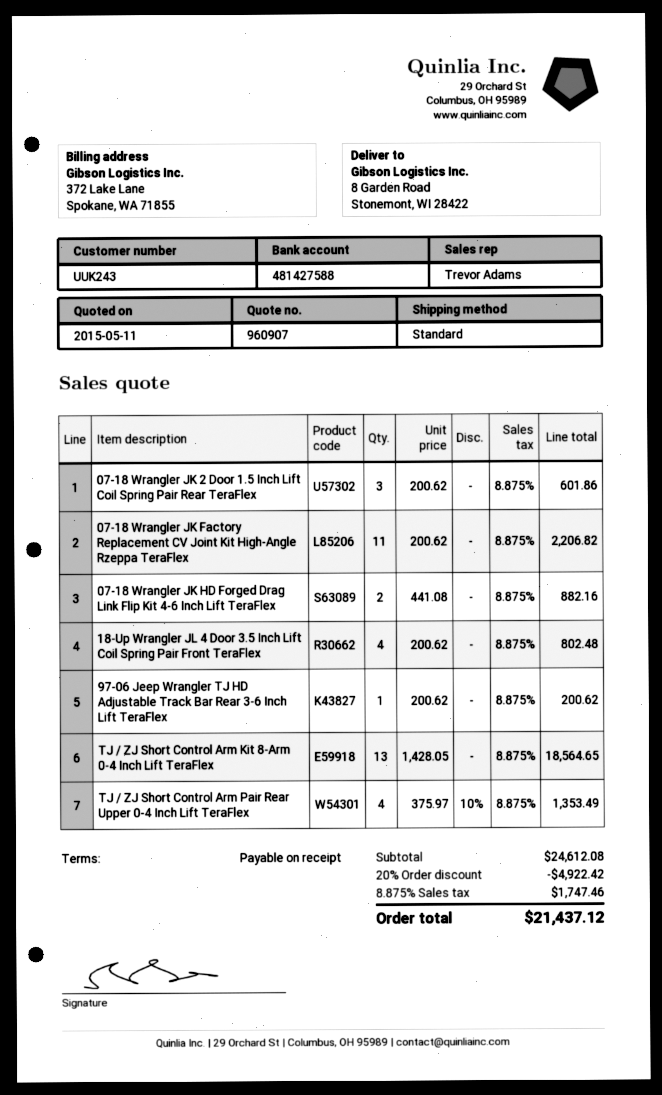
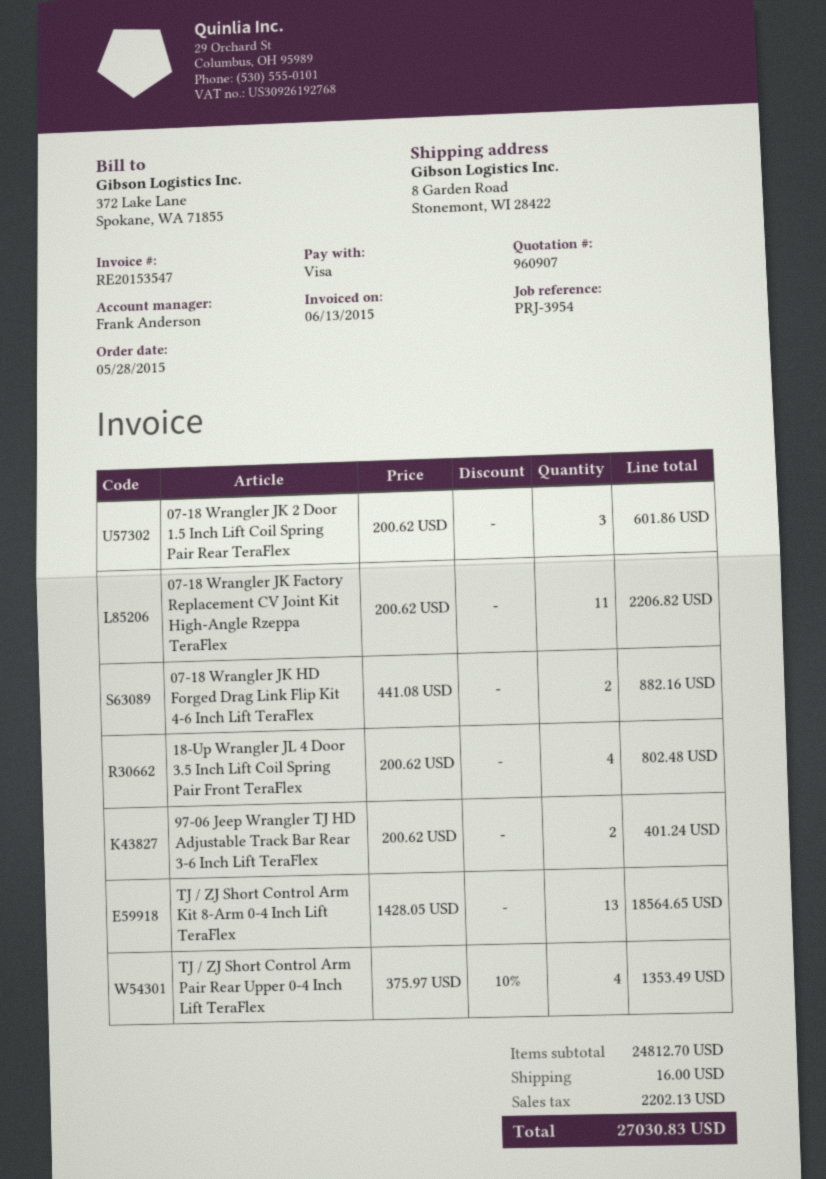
sales rep: Trevor Adams -> Frank Anderson
97-06 Jeep Wrangler TJ HD Adjustable Track Bar Rear 3-6 Inch Lift TeraFlex: 1 x 200.62 = 200.62 -> 2 x 200.62 = 401.24
subtotal: 24612.08 -> 24812.70
discount: 20% = 4922.42 -> none
shipping: none -> 16.00
tax: 1747.46 -> 2202.13
total: 21437.12 -> 27030.83

